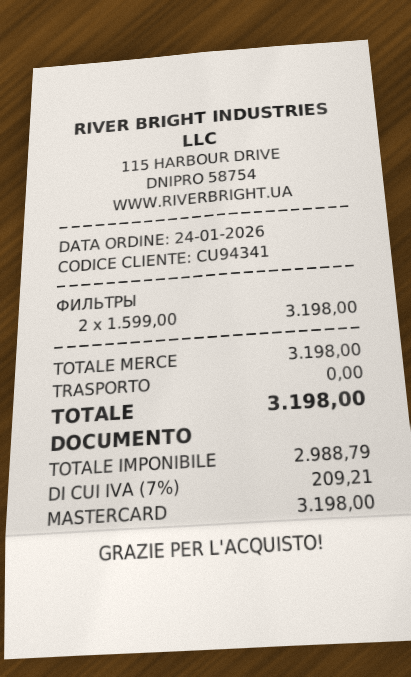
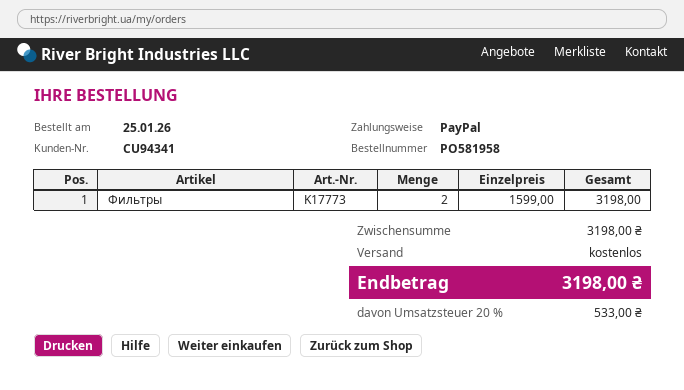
order date: 2026-01-24 -> 2026-01-25
payment method: Mastercard -> PayPal
tax: 7% = 209.21 -> 20% = 533.00

